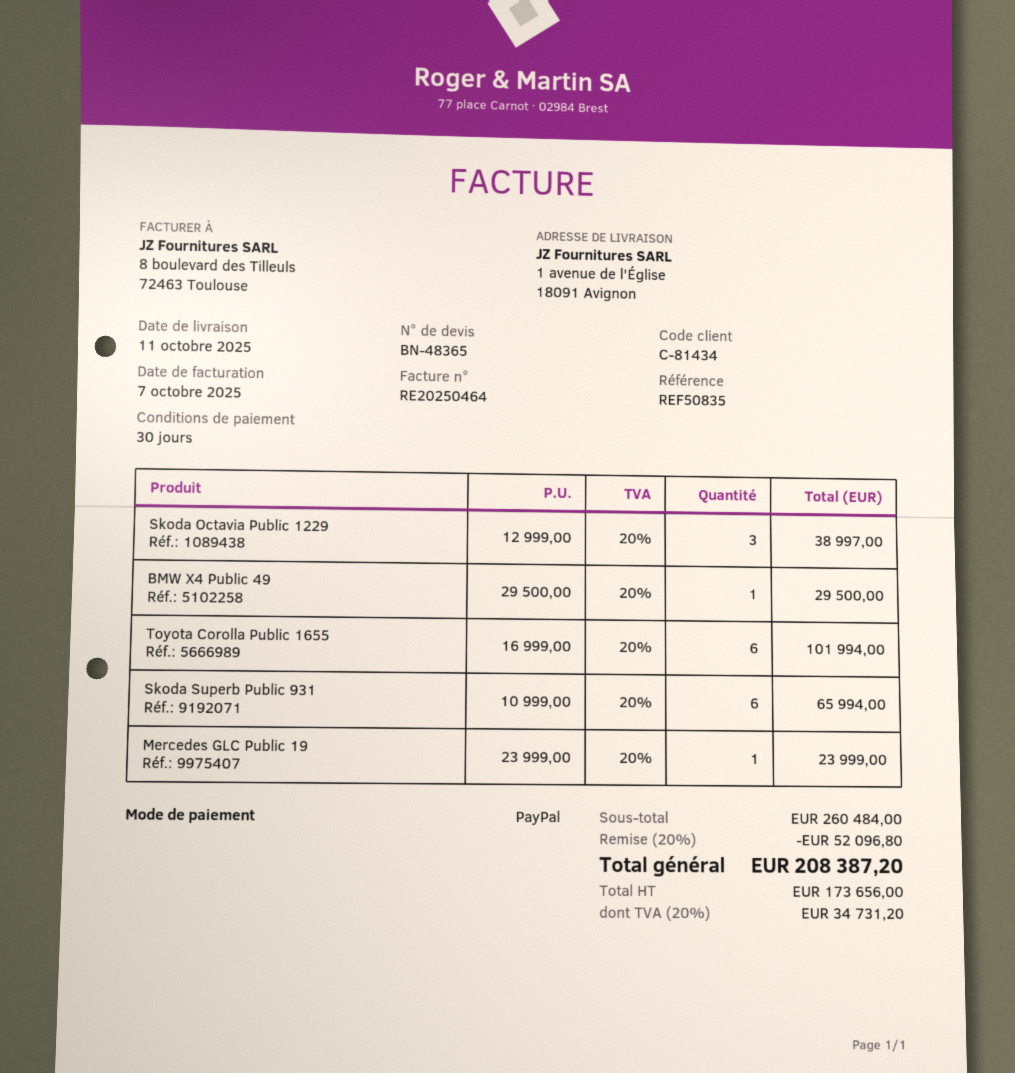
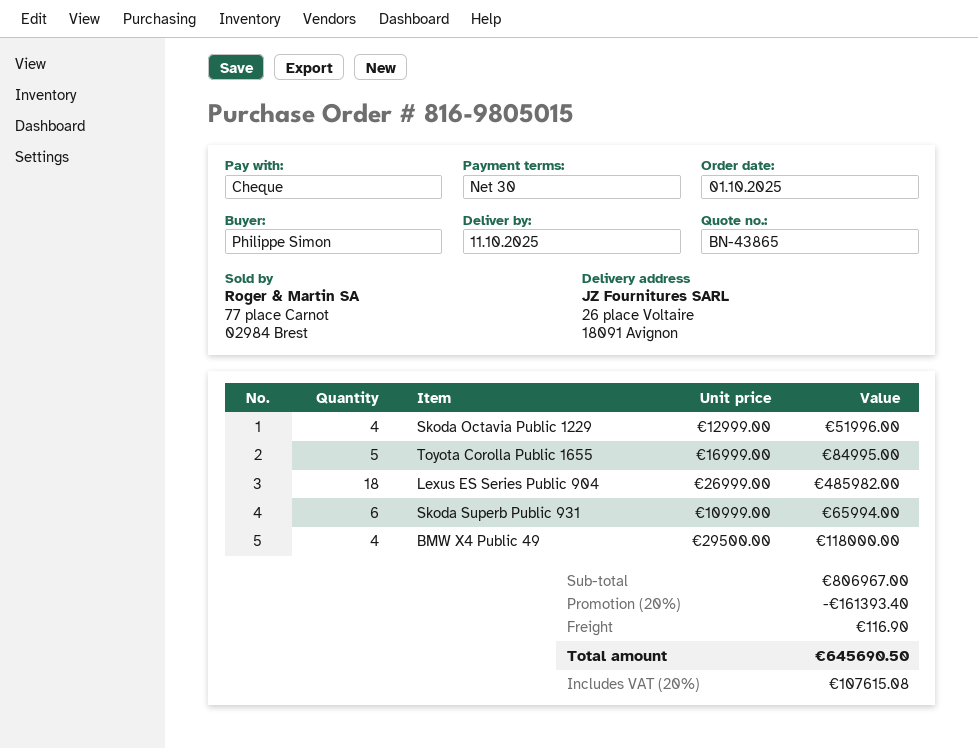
quote number: BN-48365 -> BN-43865
payment method: PayPal -> cheque
ship to: 1 avenue de l'Église, 18091 Avignon -> 26 place Voltaire, 18091 Avignon
Skoda Octavia Public 1229: 3 x 12999.00 = 38997.00 -> 4 x 12999.00 = 51996.00
BMW X4 Public 49: 1 x 29500.00 = 29500.00 -> 4 x 29500.00 = 118000.00
Toyota Corolla Public 1655: 6 x 16999.00 = 101994.00 -> 5 x 16999.00 = 84995.00
Mercedes GLC Public 19: 1 x 23999.00 = 23999.00 -> none
Lexus ES Series Public 904: none -> 18 x 26999.00 = 485982.00
subtotal: 260484.00 -> 806967.00
discount: 20% = 52096.80 -> 20% = 161393.40
shipping: none -> 116.90
tax: 20% = 34731.20 -> 20% = 107615.08
total: 208387.20 -> 645690.50

